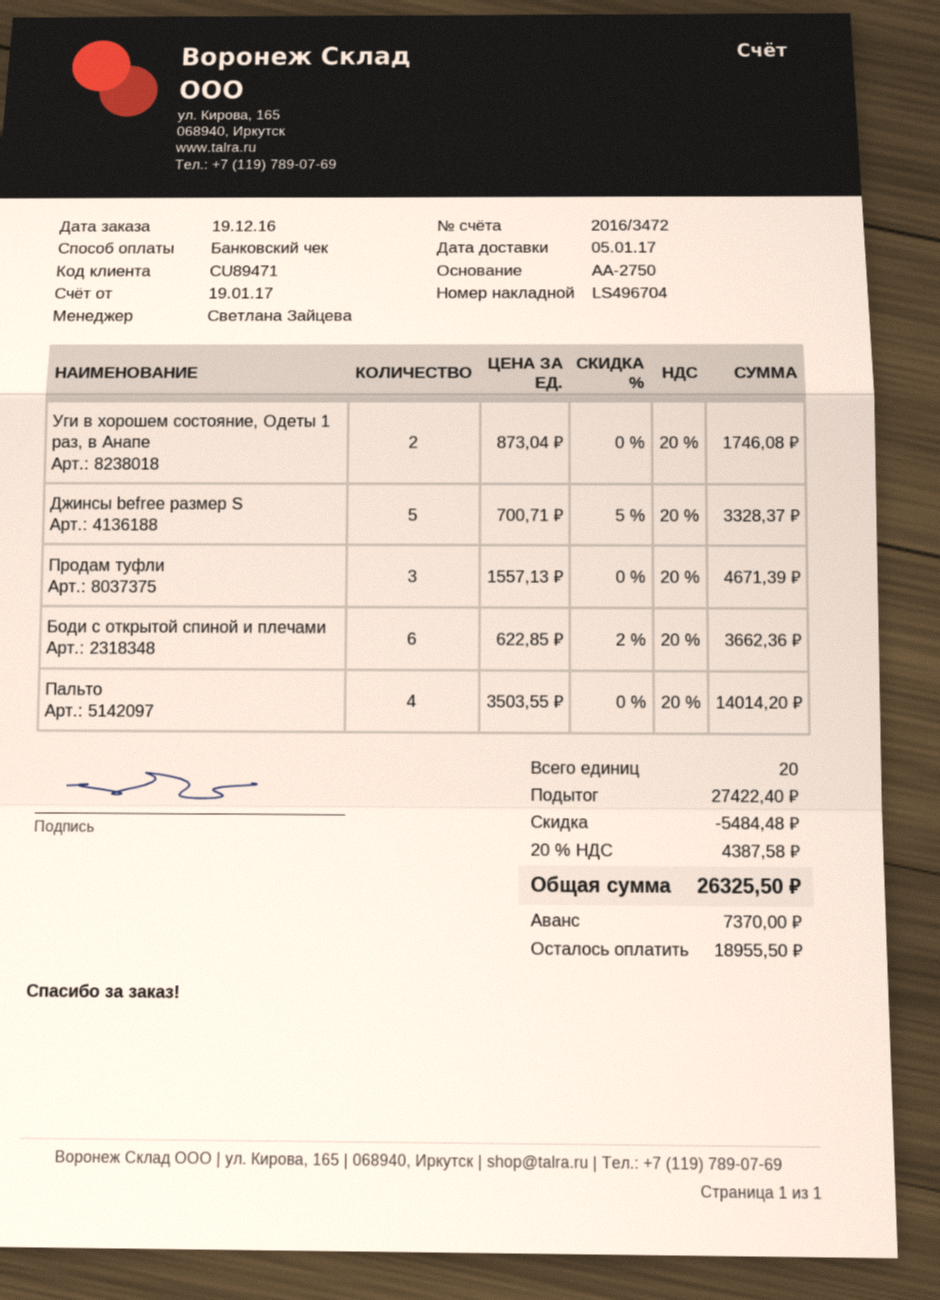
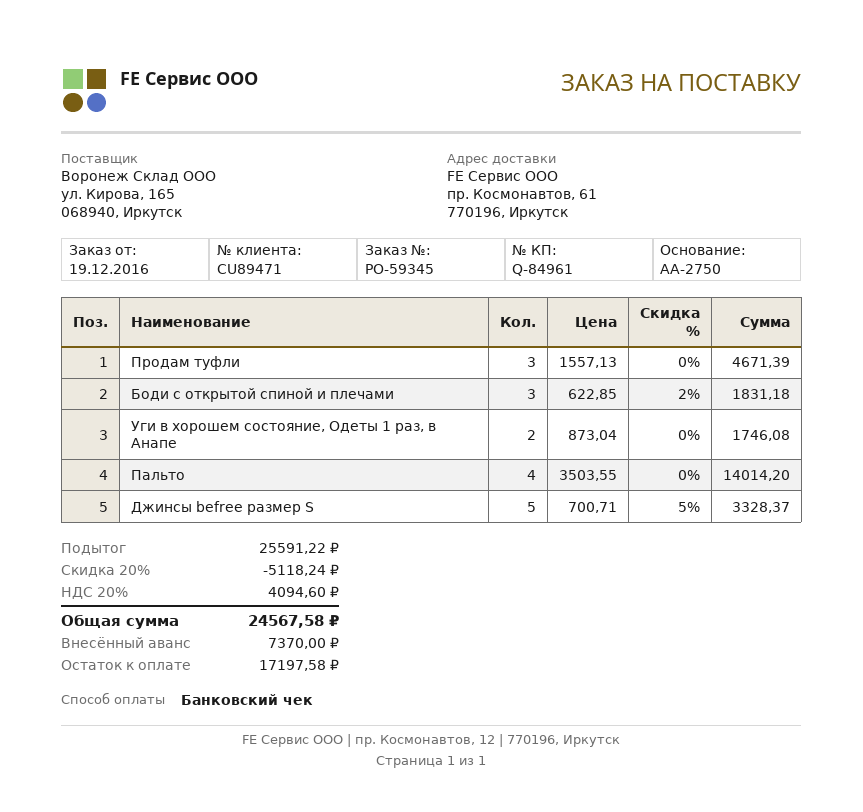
Боди с открытой спиной и плечами: 6 x 622.85 - 2% = 3662.36 -> 3 x 622.85 - 2% = 1831.18
subtotal: 27422.40 -> 25591.22
discount: 5484.48 -> 5118.24
tax: 20% = 4387.58 -> 20% = 4094.60
total: 26325.50 -> 24567.58
balance: 18955.50 -> 17197.58

